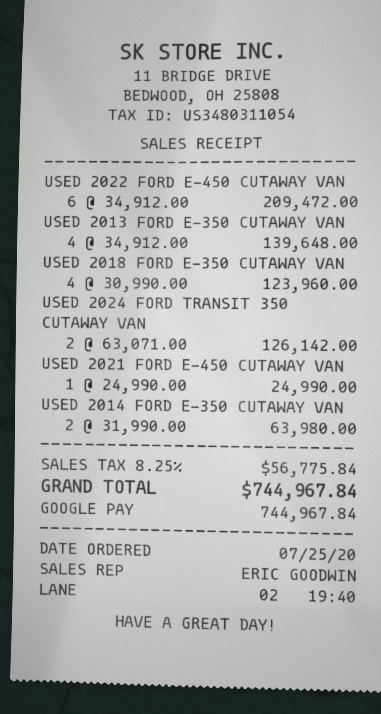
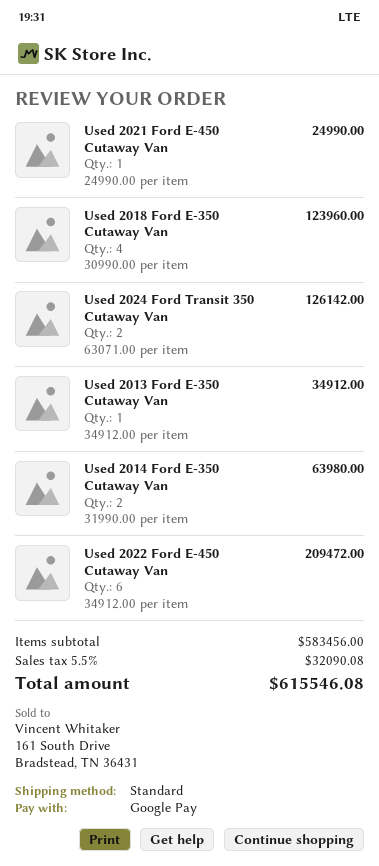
USED 2013 FORD E-350 CUTAWAY VAN: 4 x 34912.00 = 139648.00 -> 1 x 34912.00 = 34912.00
tax: 8.25% = 56775.84 -> 5.5% = 32090.08
total: 744967.84 -> 615546.08

